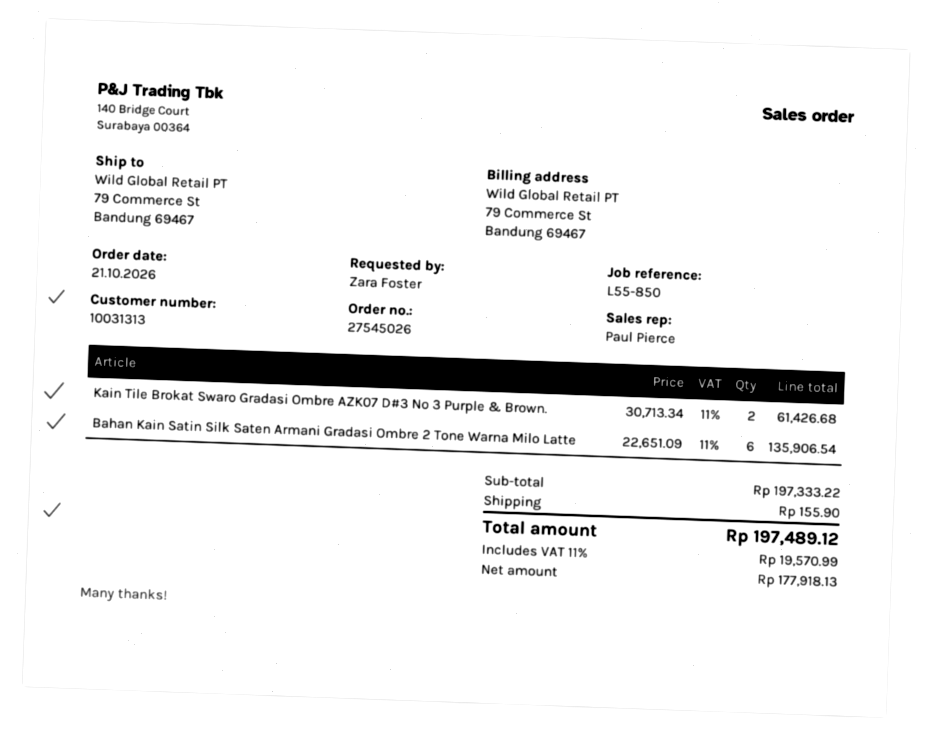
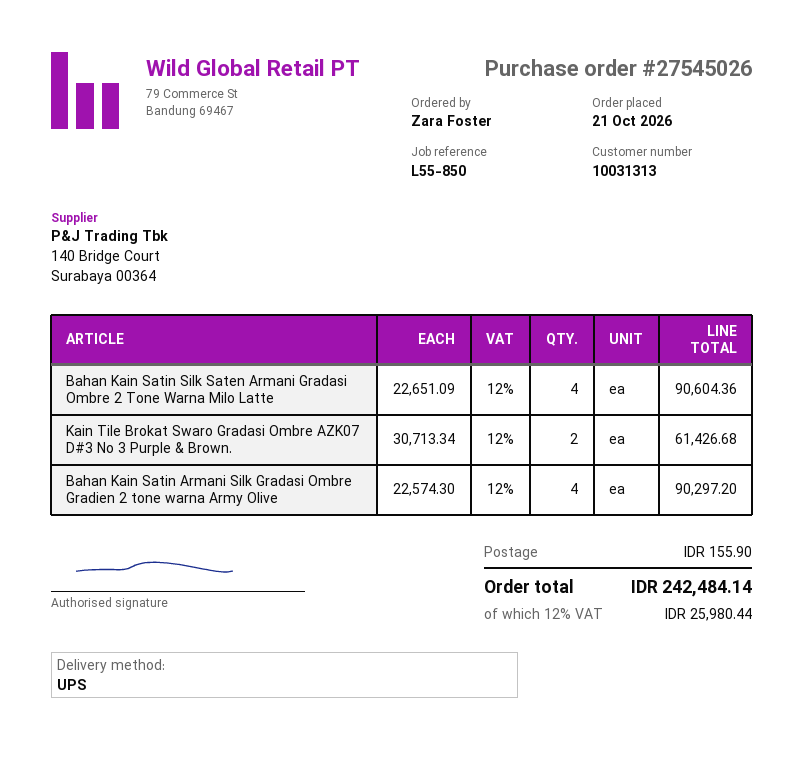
Bahan Kain Satin Silk Saten Armani Gradasi Ombre 2 Tone Warna Milo Latte: 6 x 22651.09 = 135906.54 -> 4 x 22651.09 = 90604.36
Bahan Kain Satin Armani Silk Gradasi Ombre Gradien 2 tone warna Army Olive: none -> 4 x 22574.30 = 90297.20
tax: 11% = 19570.99 -> 12% = 25980.44
total: 197489.12 -> 242484.14

